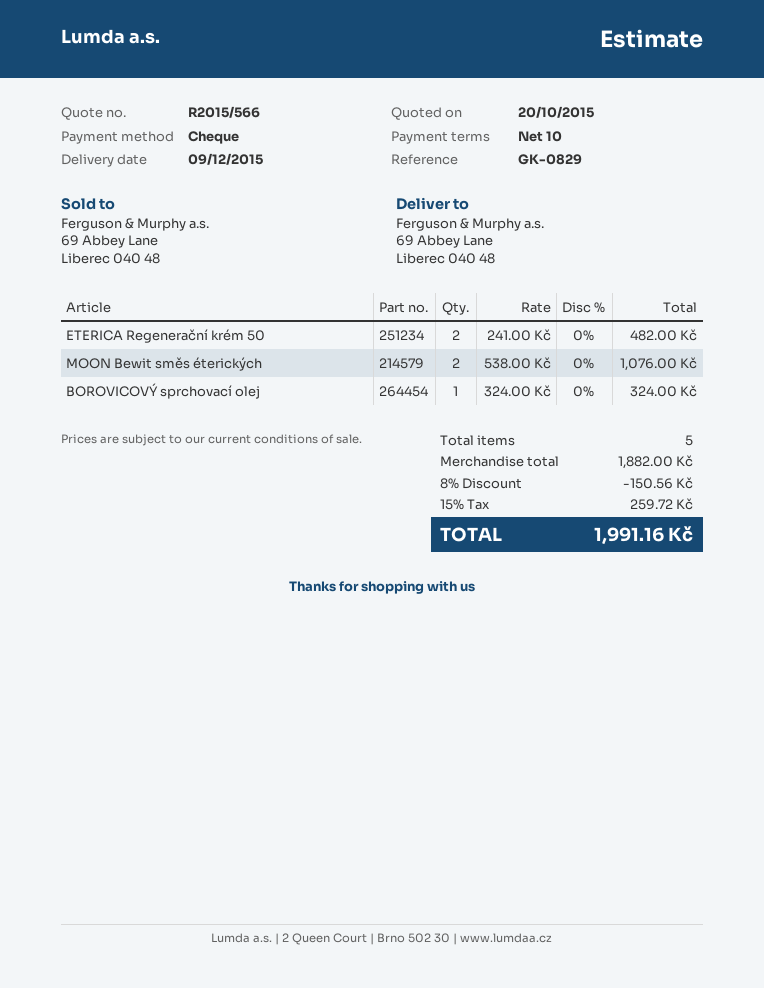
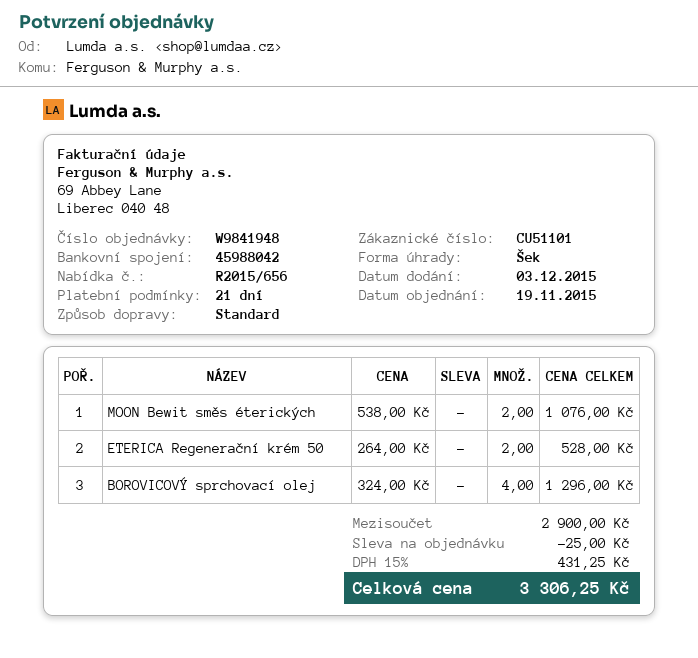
quote number: R2015/566 -> R2015/656
delivery date: 2015-12-09 -> 2015-12-03
payment terms: 10 days -> 21 days
ETERICA Regenerační krém 50: 2 x 241.00 = 482.00 -> 2 x 264.00 = 528.00
BOROVICOVÝ sprchovací olej: 1 x 324.00 = 324.00 -> 4 x 324.00 = 1296.00
subtotal: 1882.00 -> 2900.00
discount: 150.56 -> 25.00
tax: 15% = 259.72 -> 15% = 431.25
total: 1991.16 -> 3306.25

